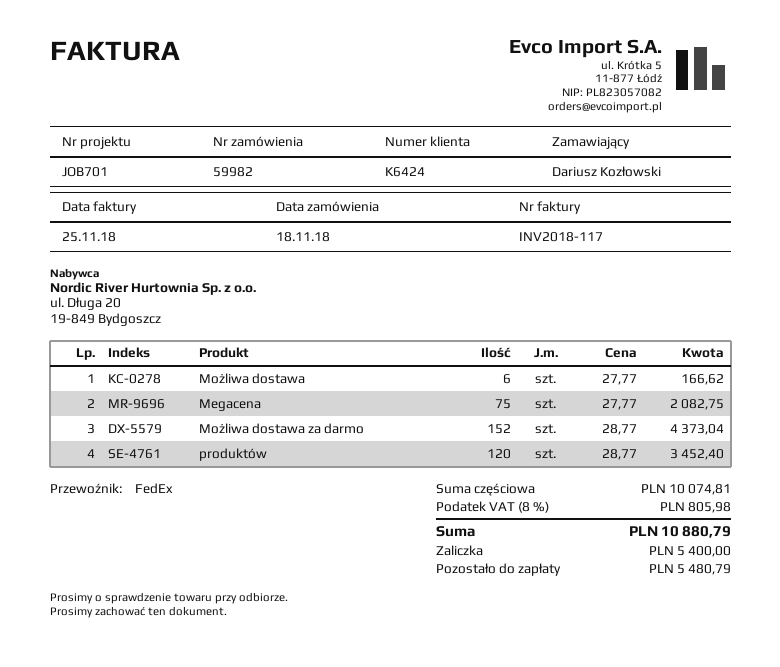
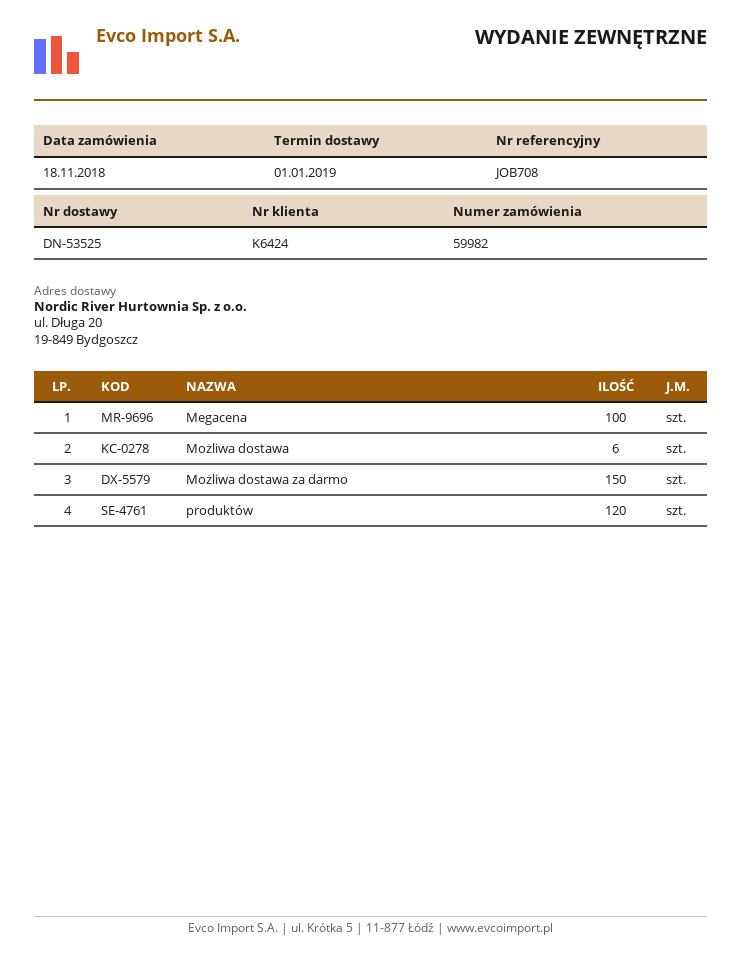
reference: JOB701 -> JOB708
Megacena: 75 -> 100
Możliwa dostawa za darmo: 152 -> 150

